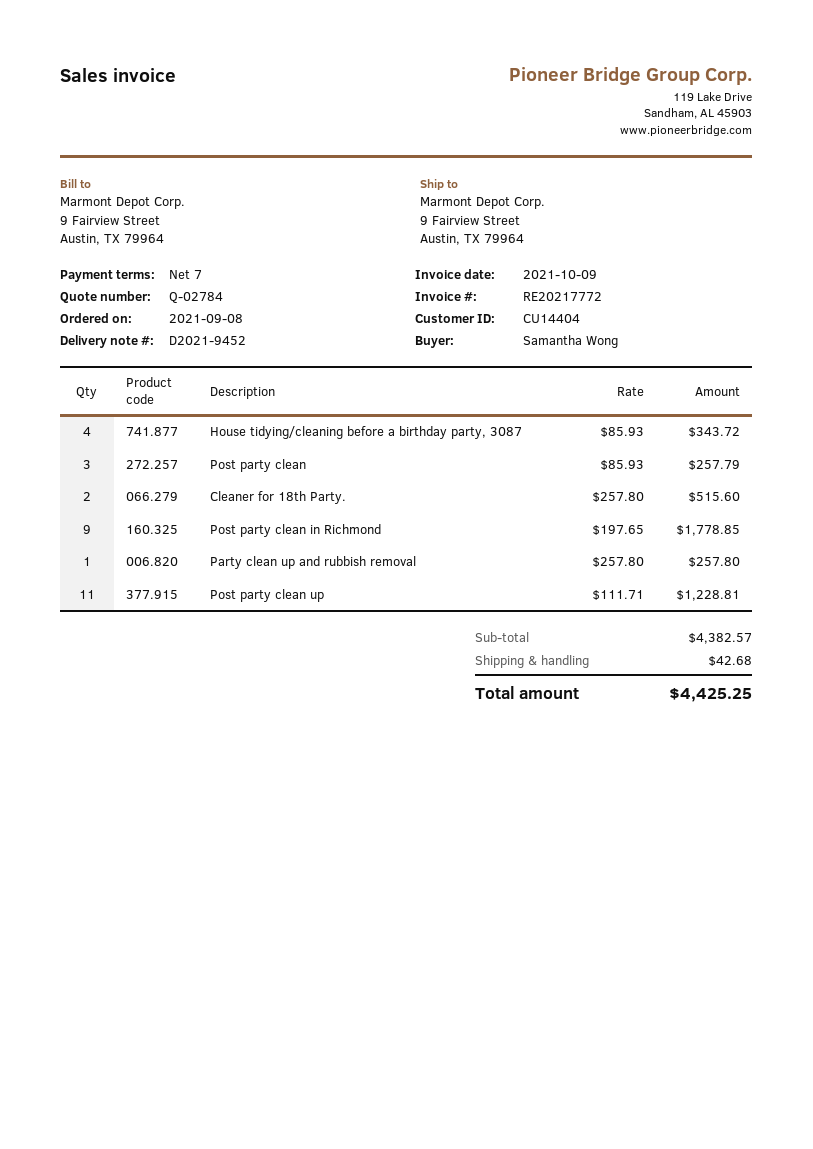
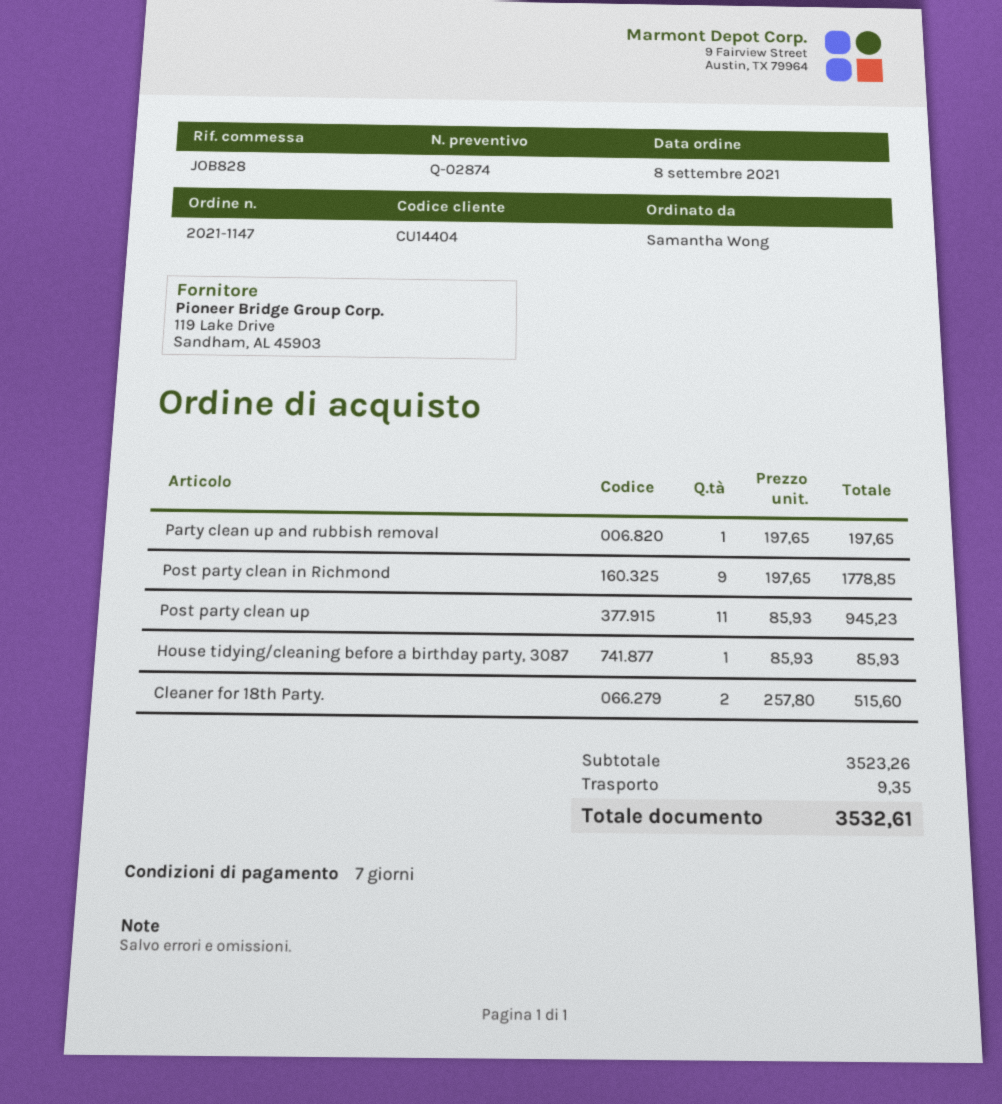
quote number: Q-02784 -> Q-02874
House tidying/cleaning before a birthday party, 3087: 4 x 85.93 = 343.72 -> 1 x 85.93 = 85.93
Post party clean: 3 x 85.93 = 257.79 -> none
Party clean up and rubbish removal: 1 x 257.80 = 257.80 -> 1 x 197.65 = 197.65
Post party clean up: 11 x 111.71 = 1228.81 -> 11 x 85.93 = 945.23
subtotal: 4382.57 -> 3523.26
shipping: 42.68 -> 9.35
total: 4425.25 -> 3532.61

